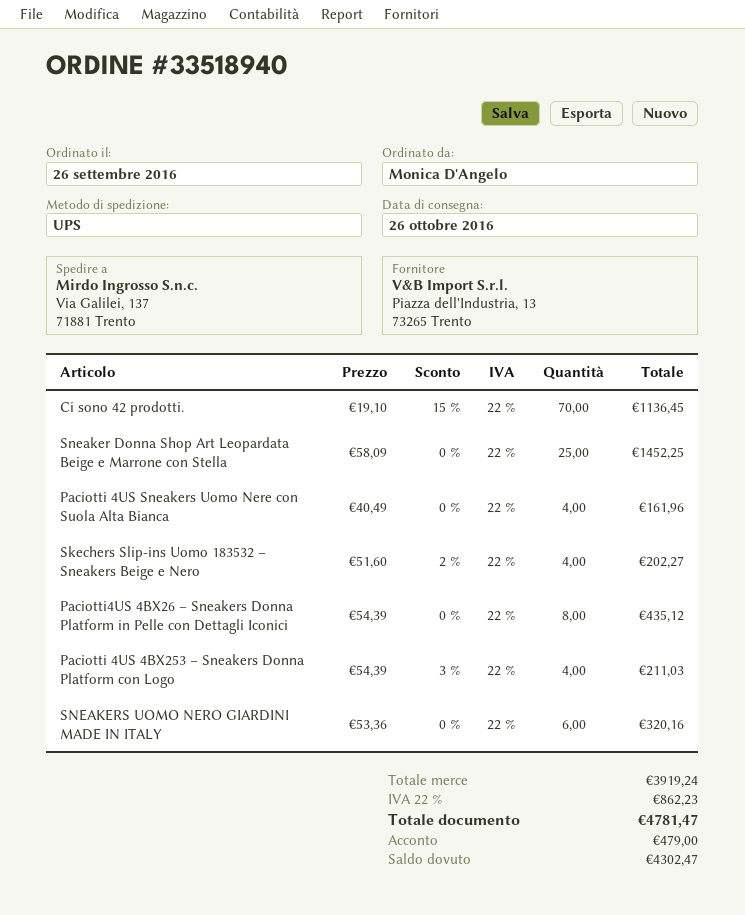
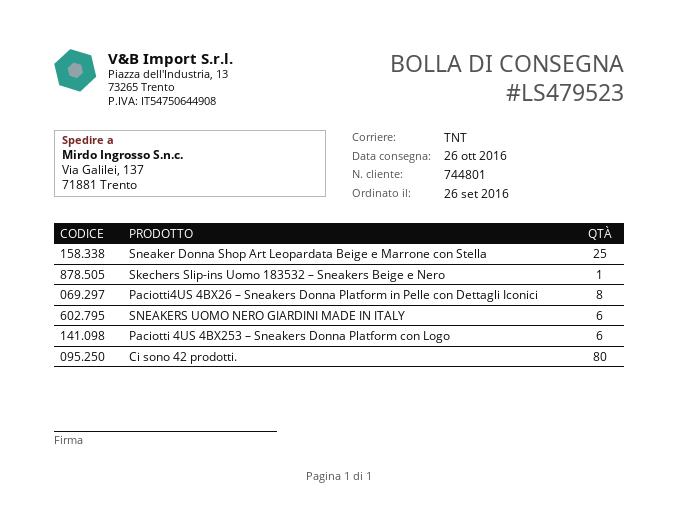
shipping method: UPS -> TNT
Ci sono 42 prodotti.: 70 -> 80
Paciotti 4US Sneakers Uomo Nere con Suola Alta Bianca: 4 -> none
Skechers Slip-ins Uomo 183532 – Sneakers Beige e Nero: 4 -> 1
Paciotti 4US 4BX253 – Sneakers Donna Platform con Logo: 4 -> 6

